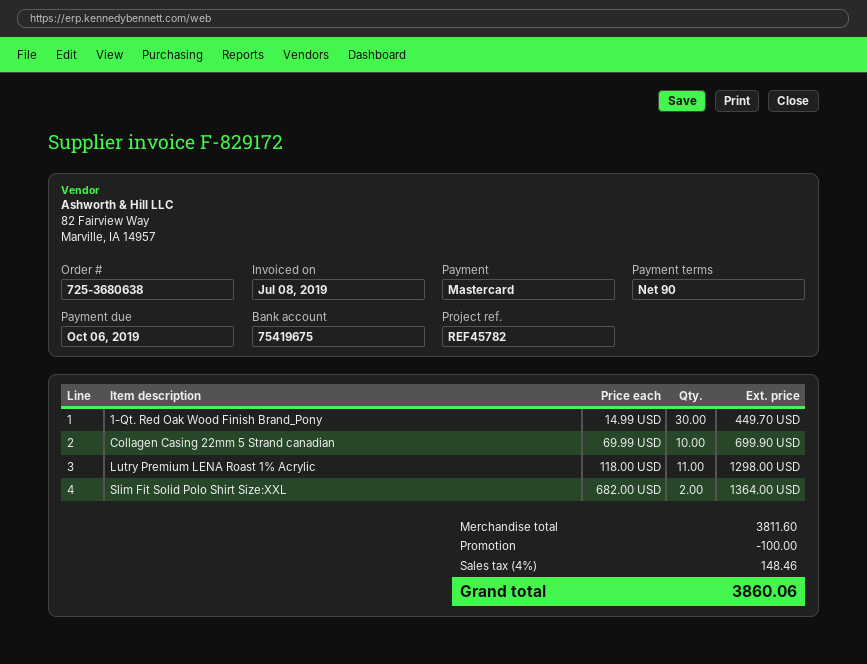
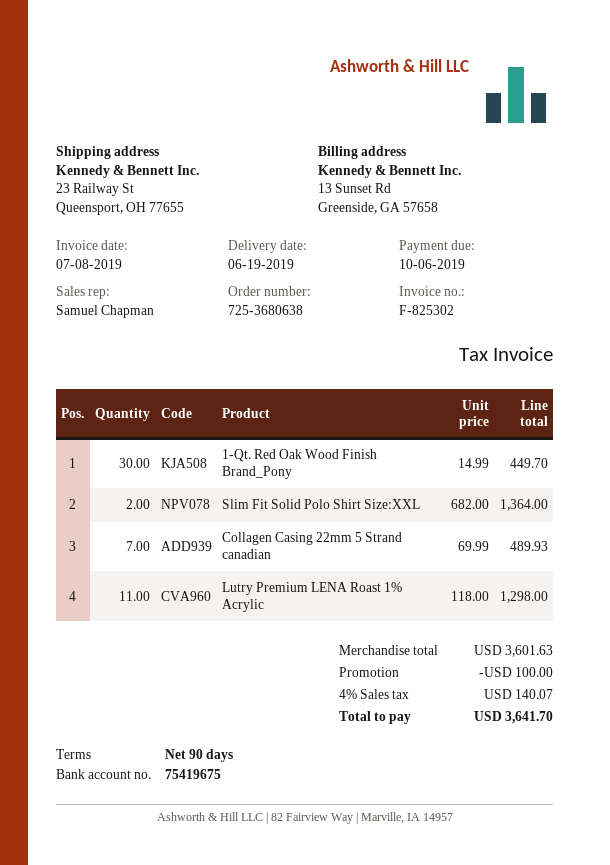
invoice number: F-829172 -> F-825302
Collagen Casing 22mm 5 Strand canadian: 10 x 69.99 = 699.90 -> 7 x 69.99 = 489.93
subtotal: 3811.60 -> 3601.63
tax: 4% = 148.46 -> 4% = 140.07
total: 3860.06 -> 3641.70

